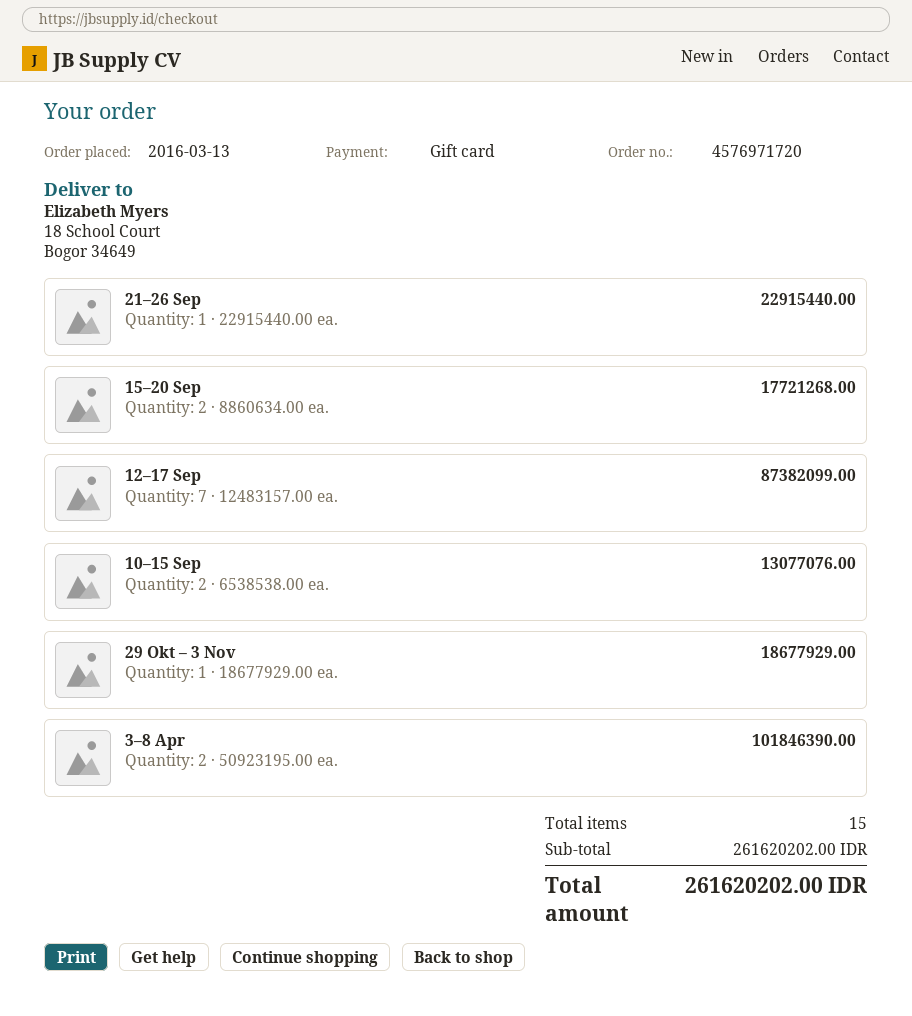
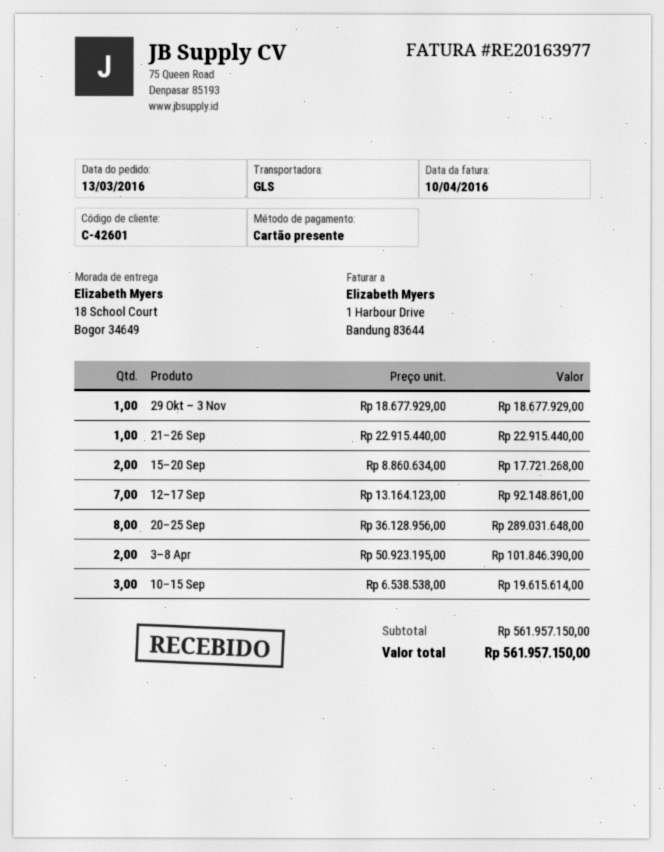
12–17 Sep: 7 x 12483157.00 = 87382099.00 -> 7 x 13164123.00 = 92148861.00
10–15 Sep: 2 x 6538538.00 = 13077076.00 -> 3 x 6538538.00 = 19615614.00
20–25 Sep: none -> 8 x 36128956.00 = 289031648.00
subtotal: 261620202.00 -> 561957150.00
total: 261620202.00 -> 561957150.00

